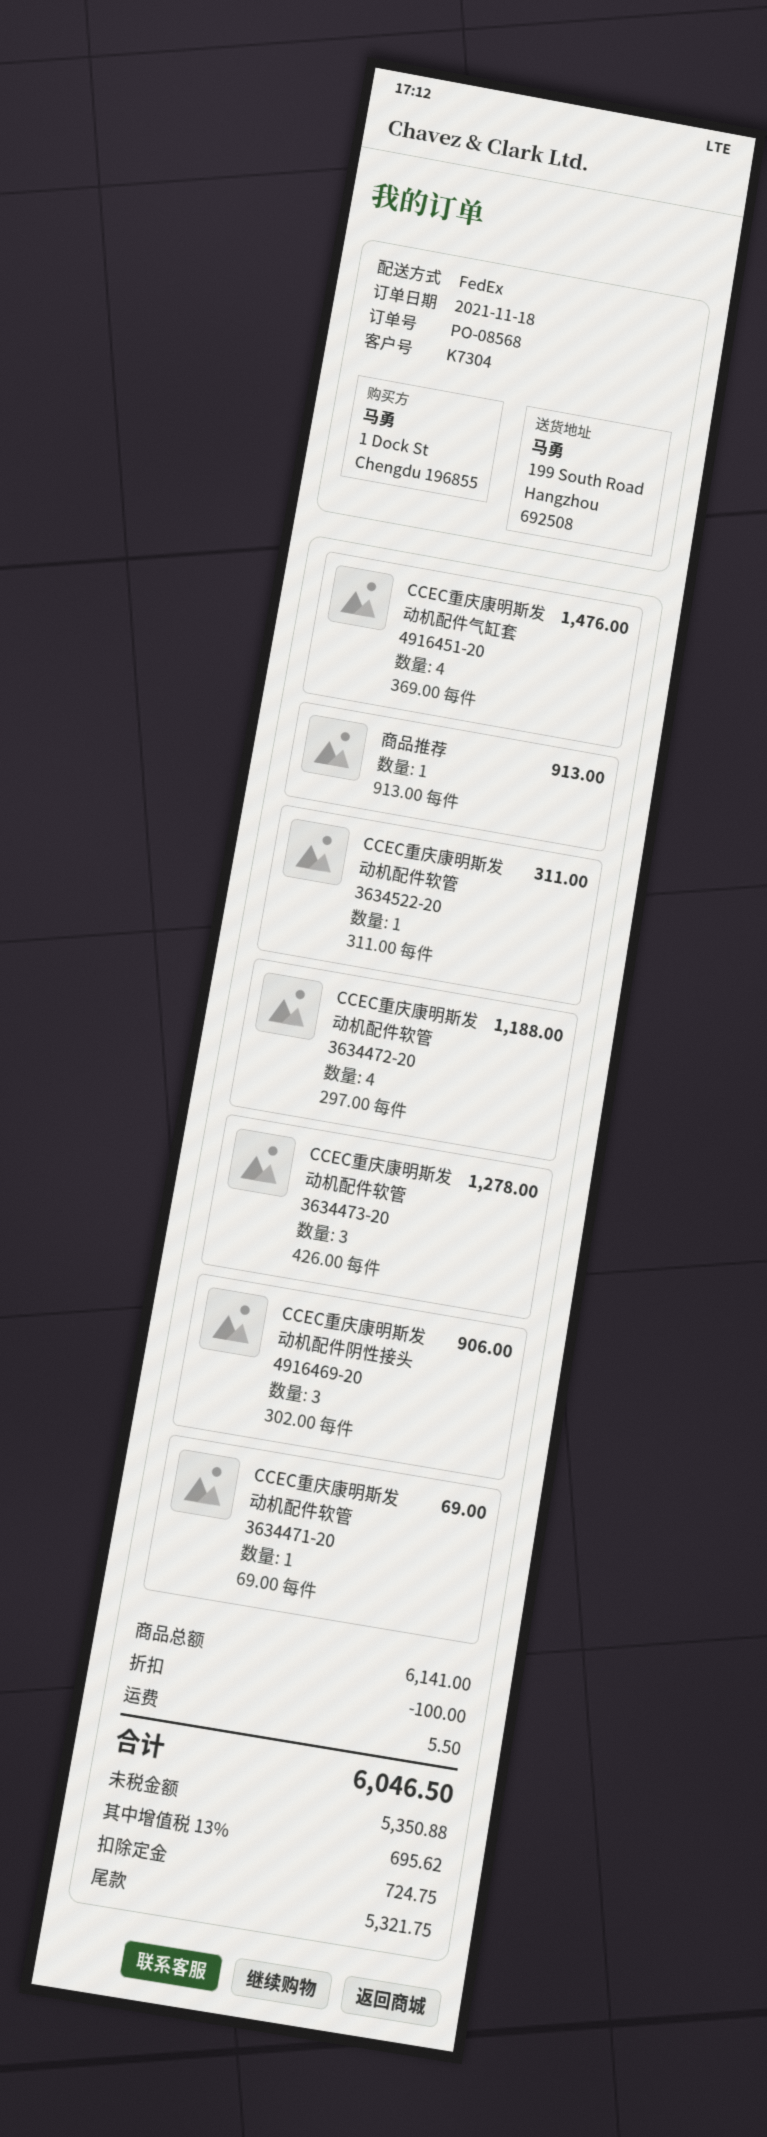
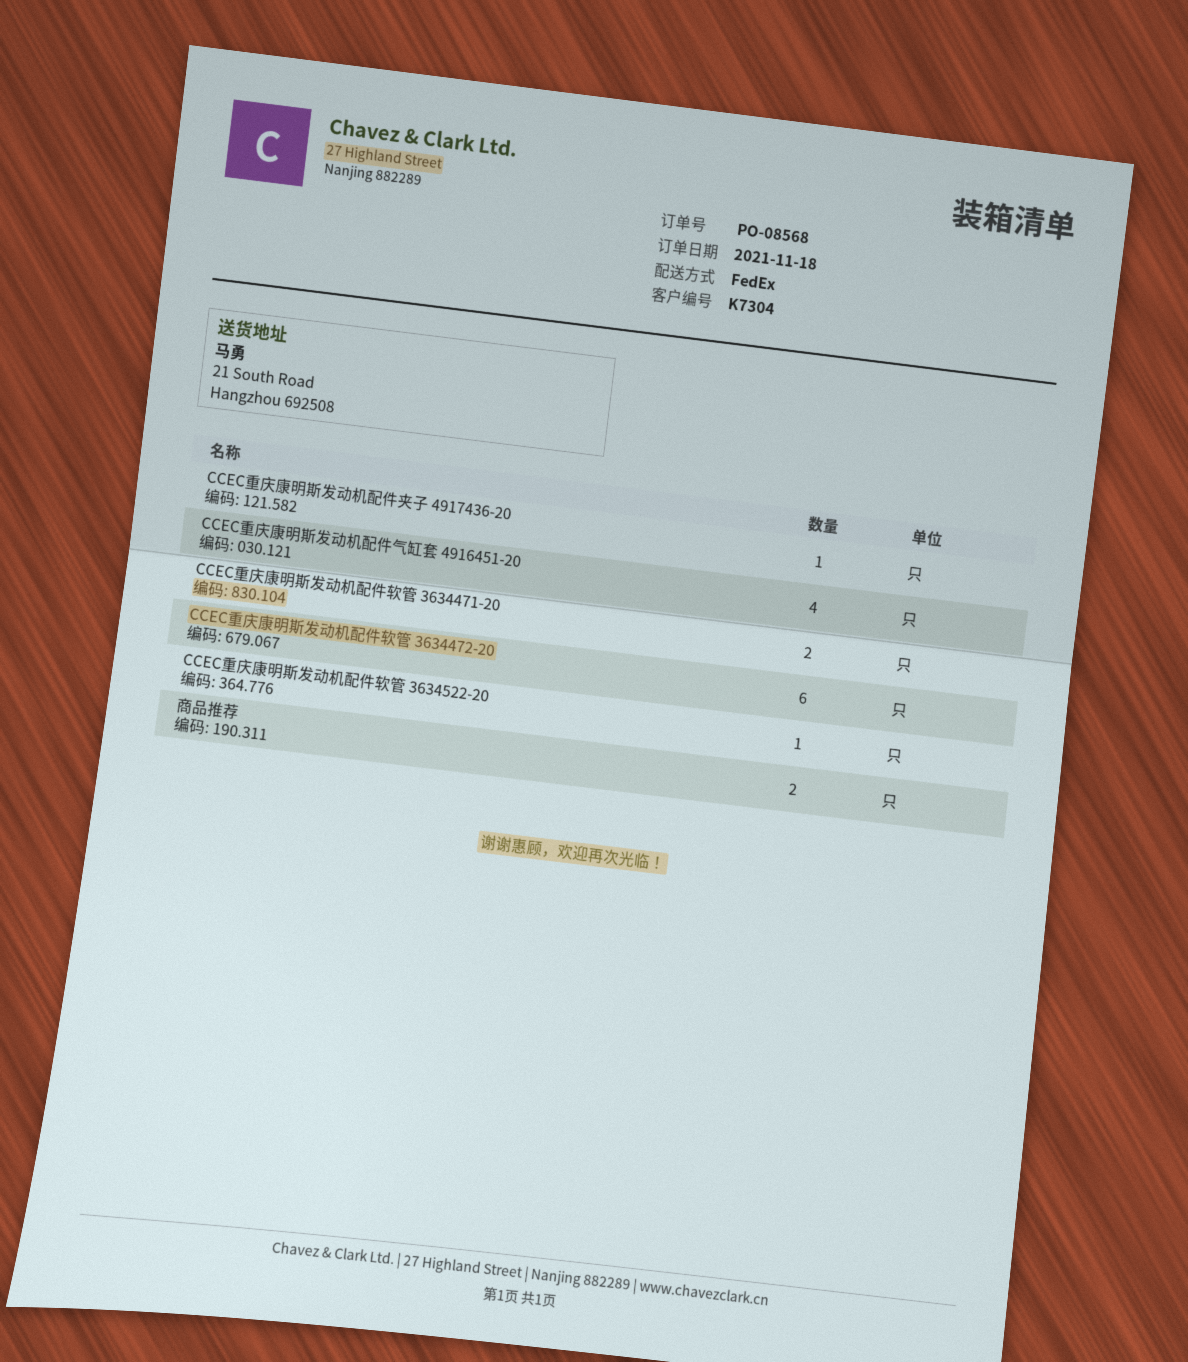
ship to: 199 South Road, Hangzhou 692508 -> 21 South Road, Hangzhou 692508
商品推荐: 1 -> 2
CCEC重庆康明斯发动机配件软管 3634472-20: 4 -> 6
CCEC重庆康明斯发动机配件软管 3634473-20: 3 -> none
CCEC重庆康明斯发动机配件阴性接头 4916469-20: 3 -> none
CCEC重庆康明斯发动机配件软管 3634471-20: 1 -> 2
CCEC重庆康明斯发动机配件夹子 4917436-20: none -> 1

